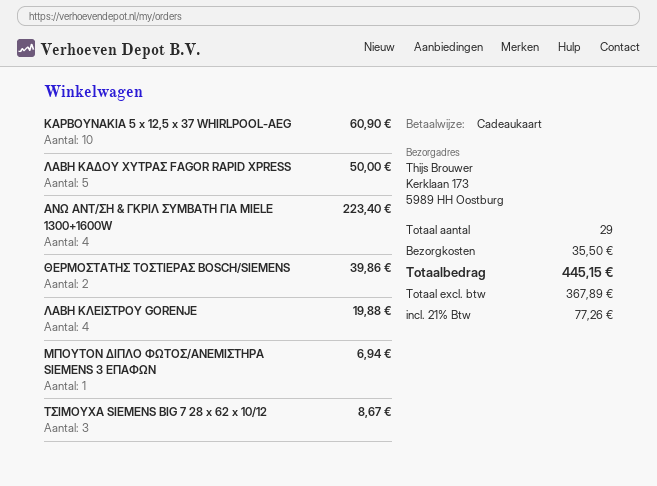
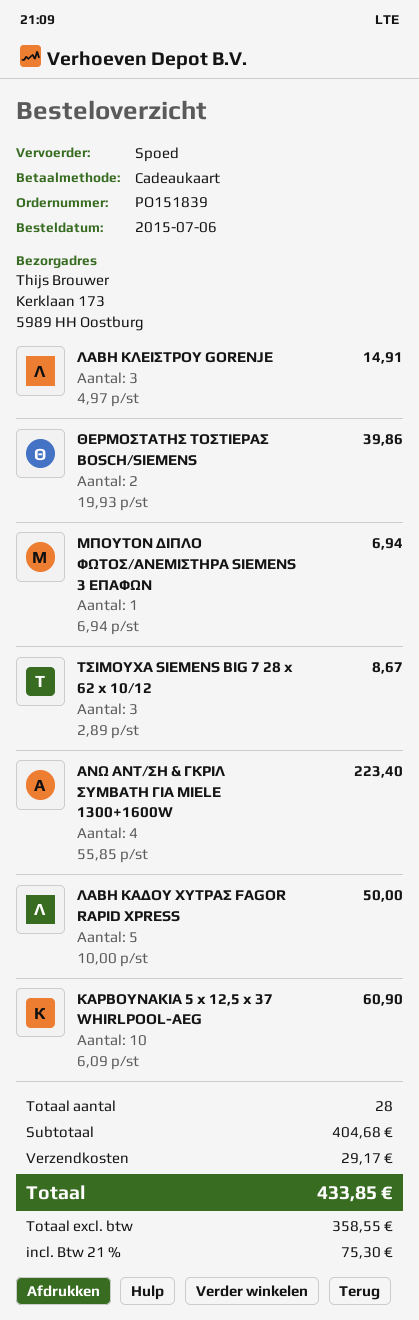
ΛΑΒΗ ΚΛΕΙΣΤΡΟΥ GORENJE: 4 for 19.88 -> 3 for 14.91
total quantity: 29 -> 28
shipping: 35.50 -> 29.17
net: 367.89 -> 358.55
tax: 21% = 77.26 -> 21% = 75.30
total: 445.15 -> 433.85

